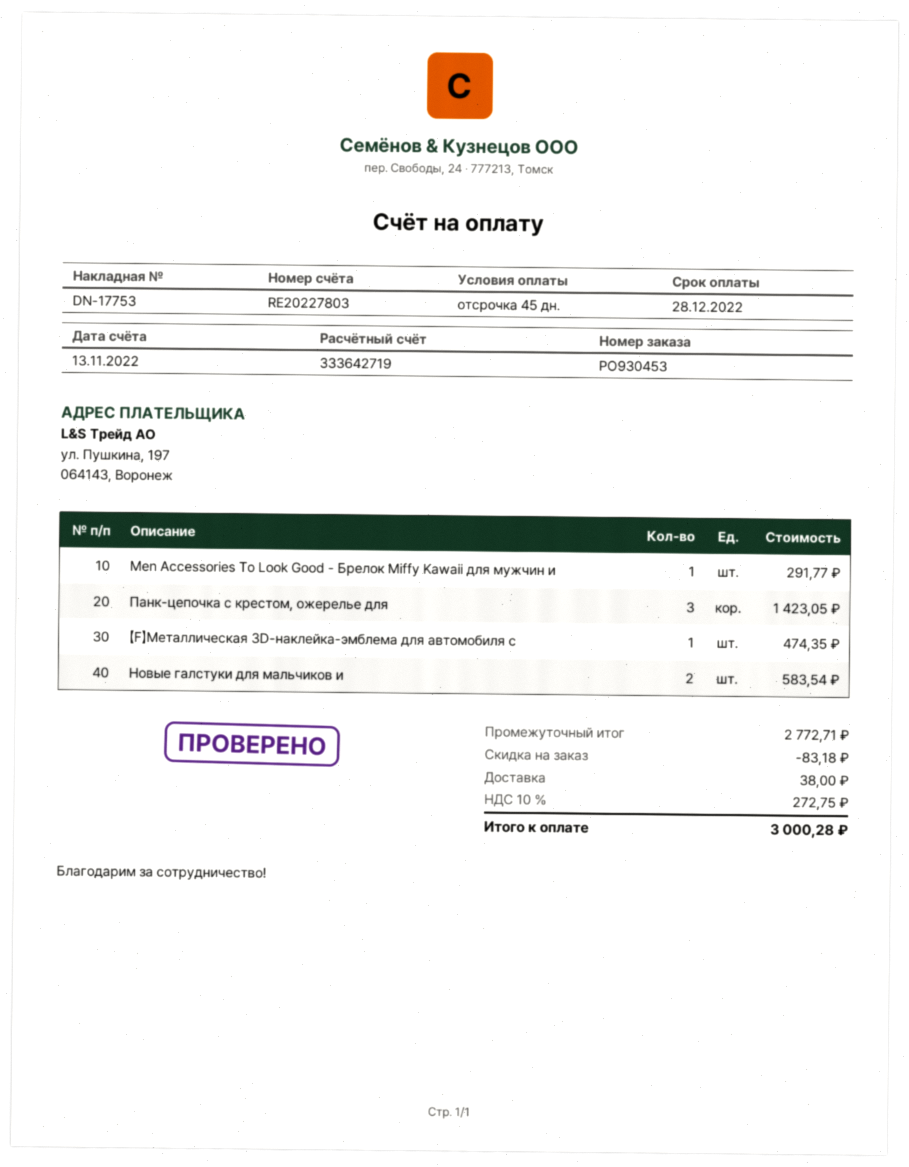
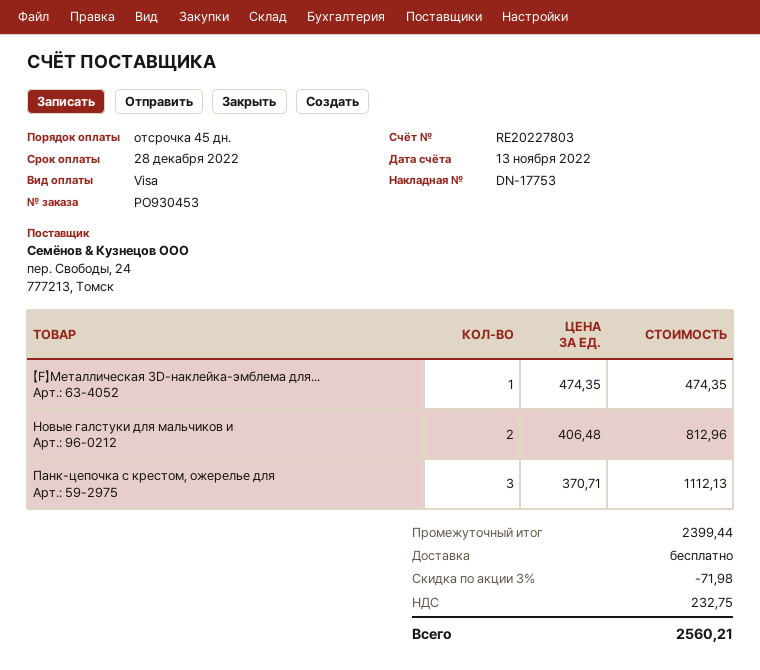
Men Accessories To Look Good - Брелок Miffy Kawaii для мужчин и: 1 for 291.77 -> none
Панк-цепочка с крестом, ожерелье для: 3 for 1423.05 -> 3 for 1112.13
Новые галстуки для мальчиков и: 2 for 583.54 -> 2 for 812.96
subtotal: 2772.71 -> 2399.44
discount: 83.18 -> 71.98
shipping: 38.00 -> 0.00
tax: 272.75 -> 232.75
total: 3000.28 -> 2560.21

